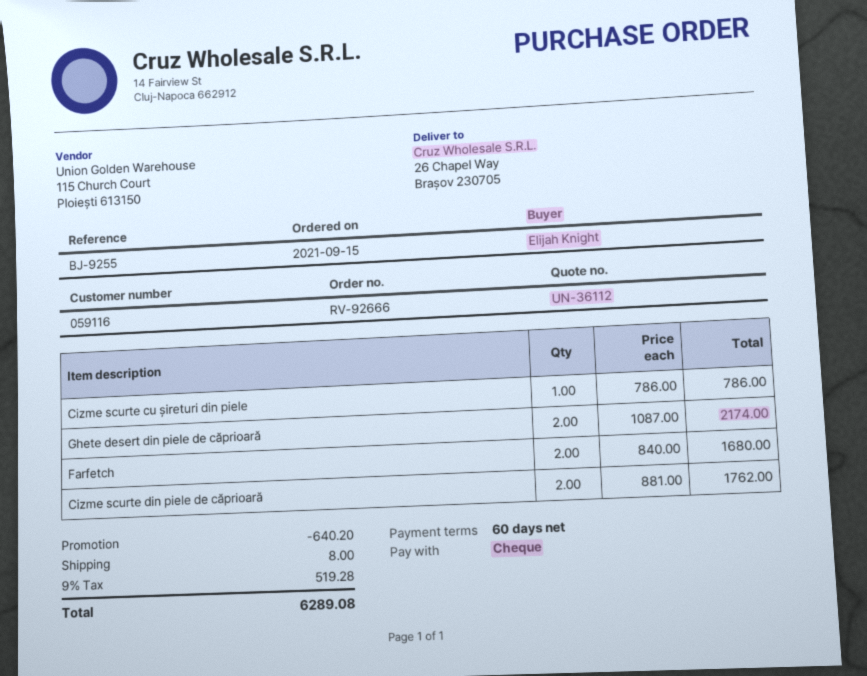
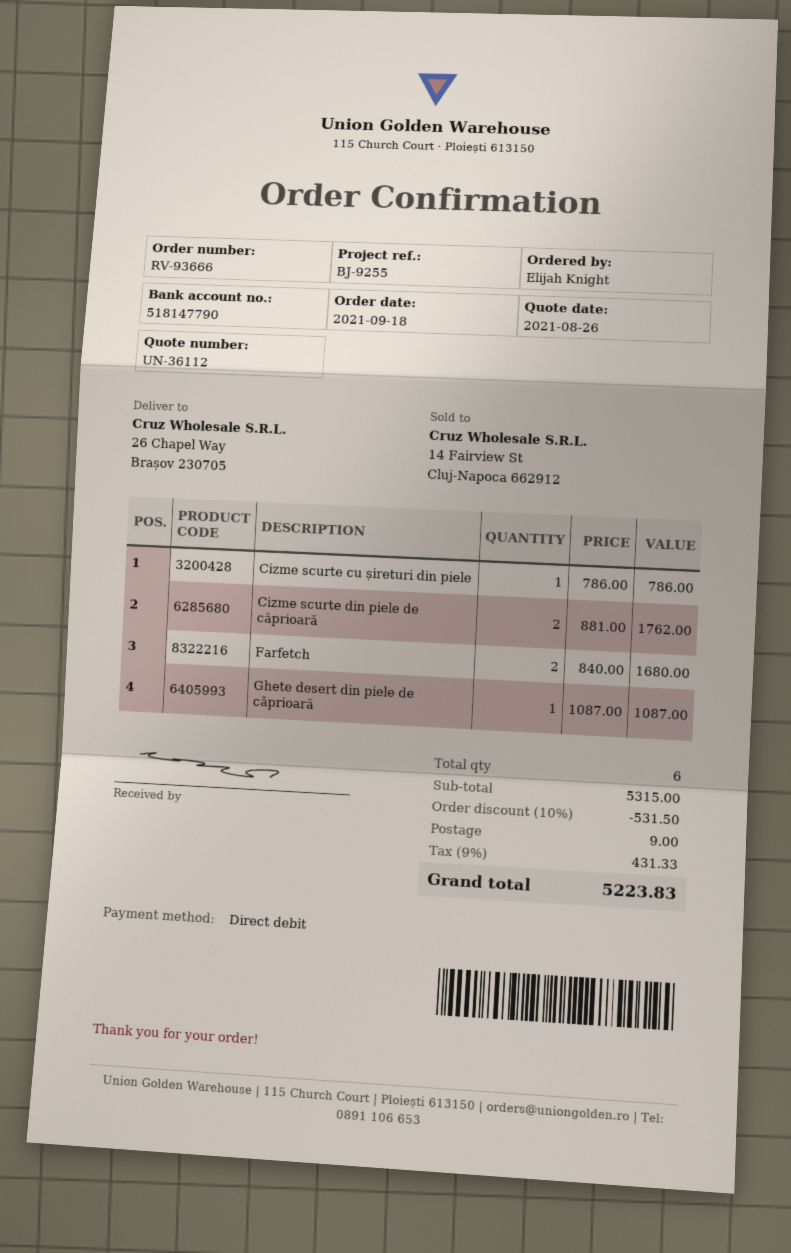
order number: RV-92666 -> RV-93666
order date: 2021-09-15 -> 2021-09-18
payment method: cheque -> direct debit
Ghete desert din piele de căprioară: 2 x 1087.00 = 2174.00 -> 1 x 1087.00 = 1087.00
discount: 640.20 -> 531.50
shipping: 8.00 -> 9.00
tax: 9% = 519.28 -> 9% = 431.33
total: 6289.08 -> 5223.83

